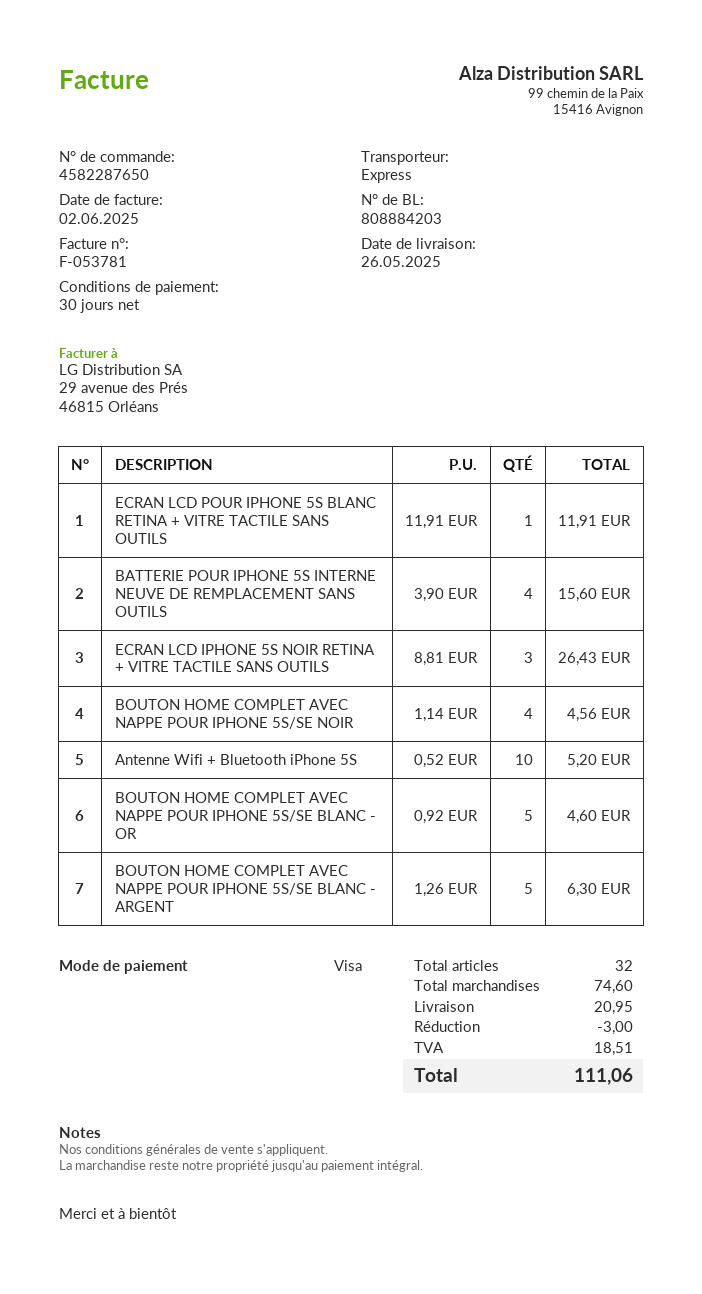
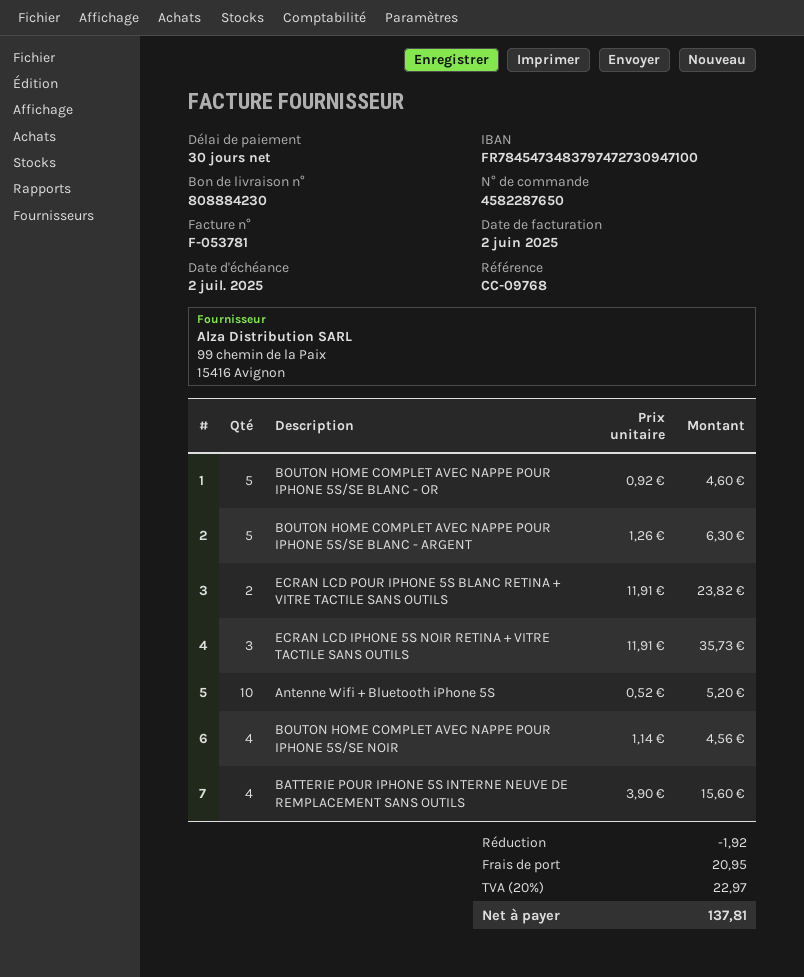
delivery note number: 808884203 -> 808884230
ECRAN LCD POUR IPHONE 5S BLANC RETINA + VITRE TACTILE SANS OUTILS: 1 x 11.91 = 11.91 -> 2 x 11.91 = 23.82
ECRAN LCD IPHONE 5S NOIR RETINA + VITRE TACTILE SANS OUTILS: 3 x 8.81 = 26.43 -> 3 x 11.91 = 35.73
discount: 3.00 -> 1.92
tax: 18.51 -> 22.97
total: 111.06 -> 137.81

